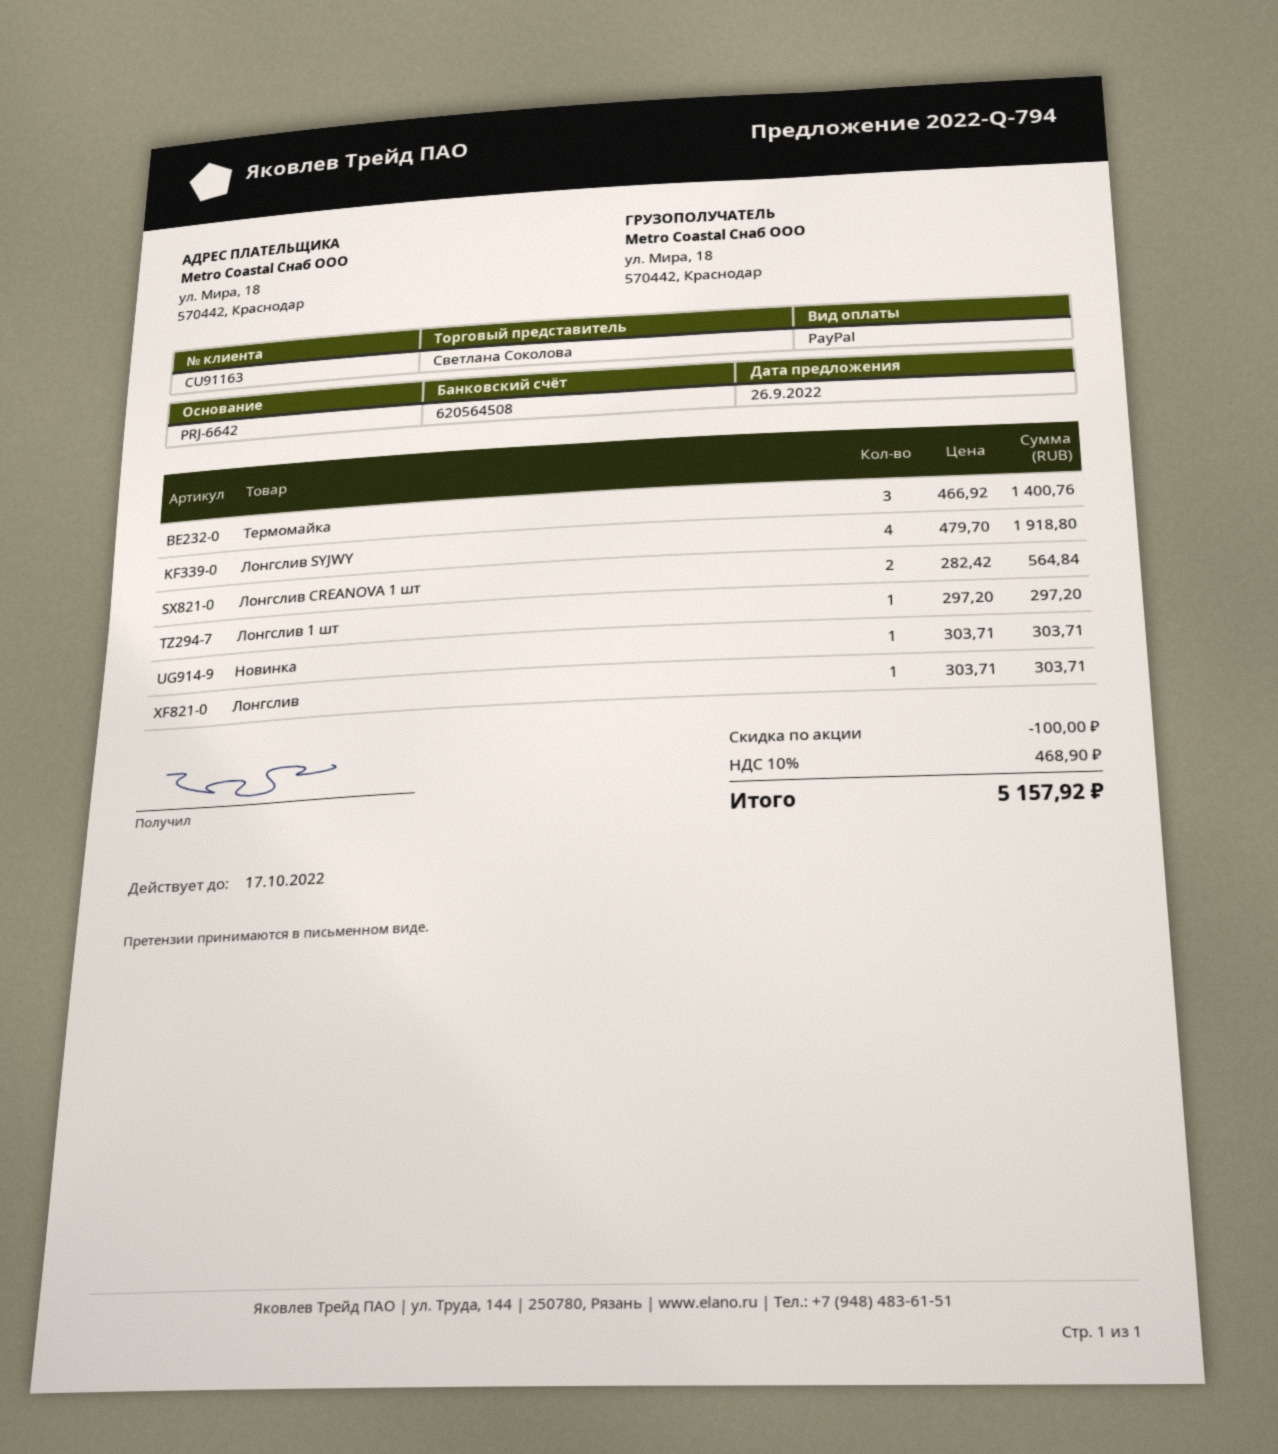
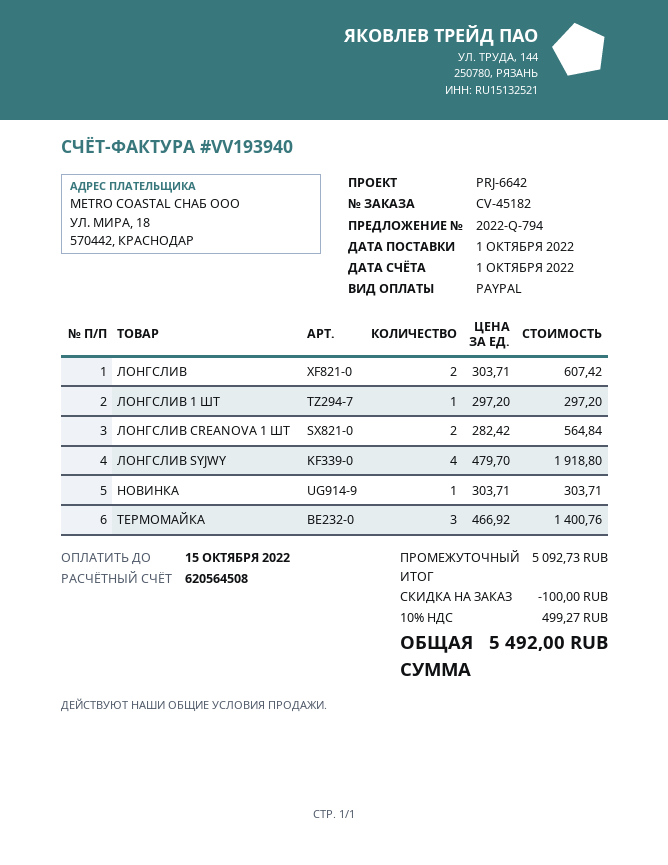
Лонгслив: 1 x 303.71 = 303.71 -> 2 x 303.71 = 607.42
tax: 10% = 468.90 -> 10% = 499.27
total: 5157.92 -> 5492.00

